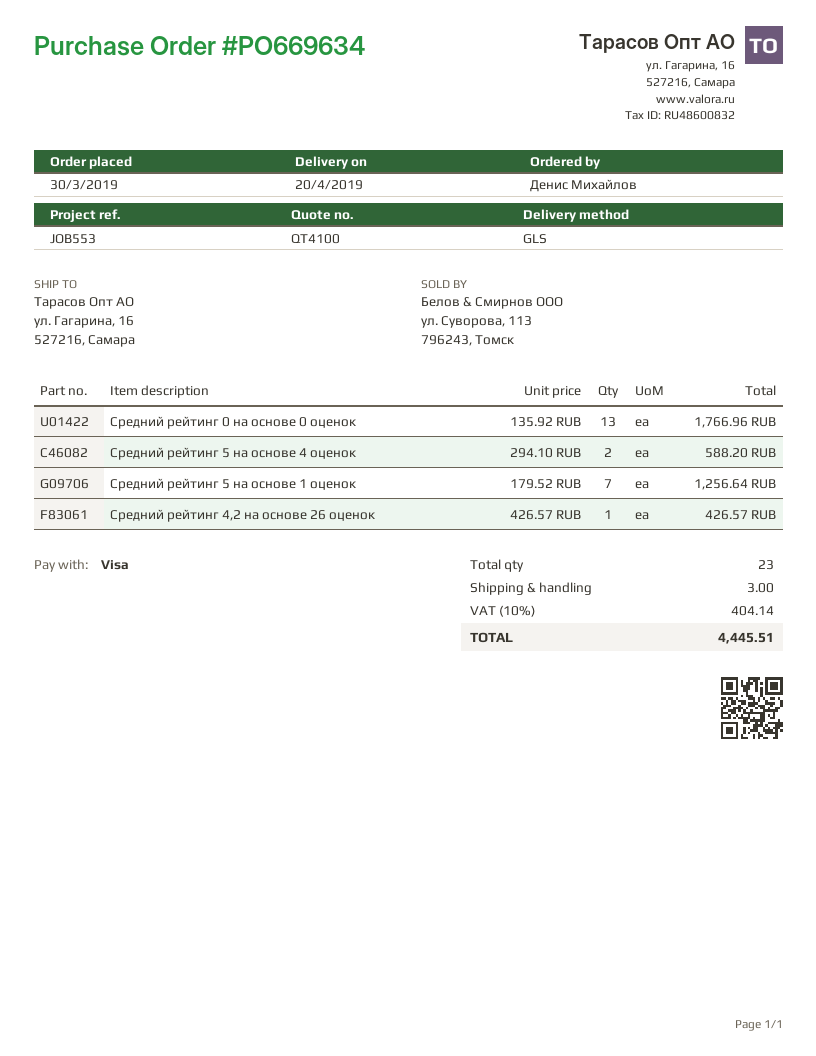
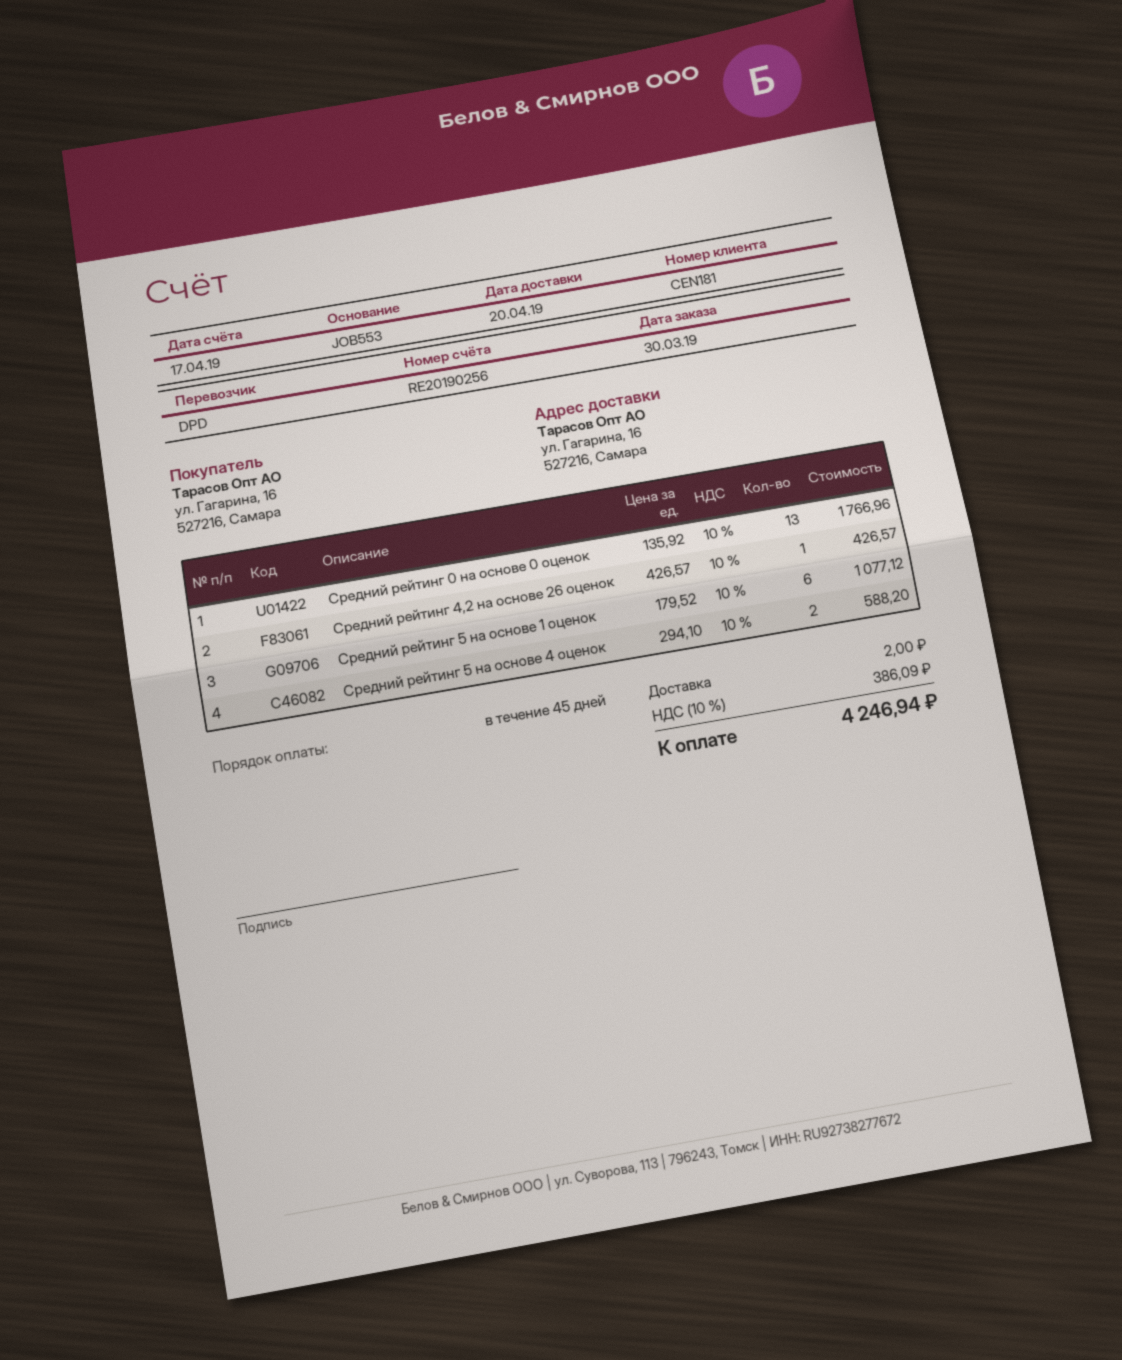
shipping method: GLS -> DPD
Средний рейтинг 5 на основе 1 оценок: 7 x 179.52 = 1256.64 -> 6 x 179.52 = 1077.12
shipping: 3.00 -> 2.00
tax: 10% = 404.14 -> 10% = 386.09
total: 4445.51 -> 4246.94

